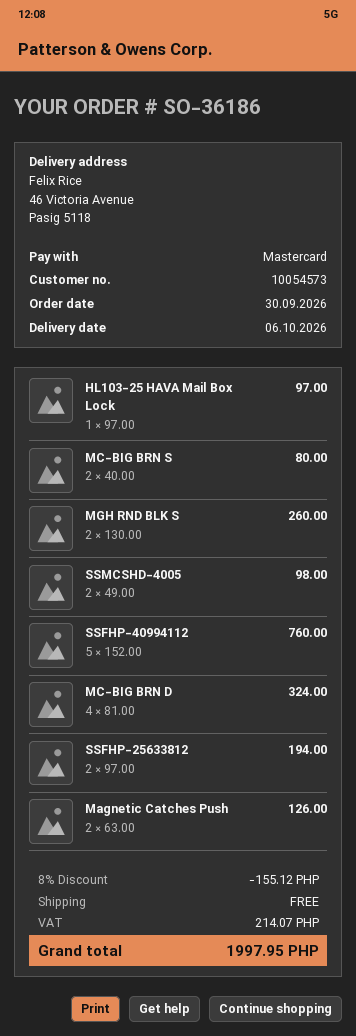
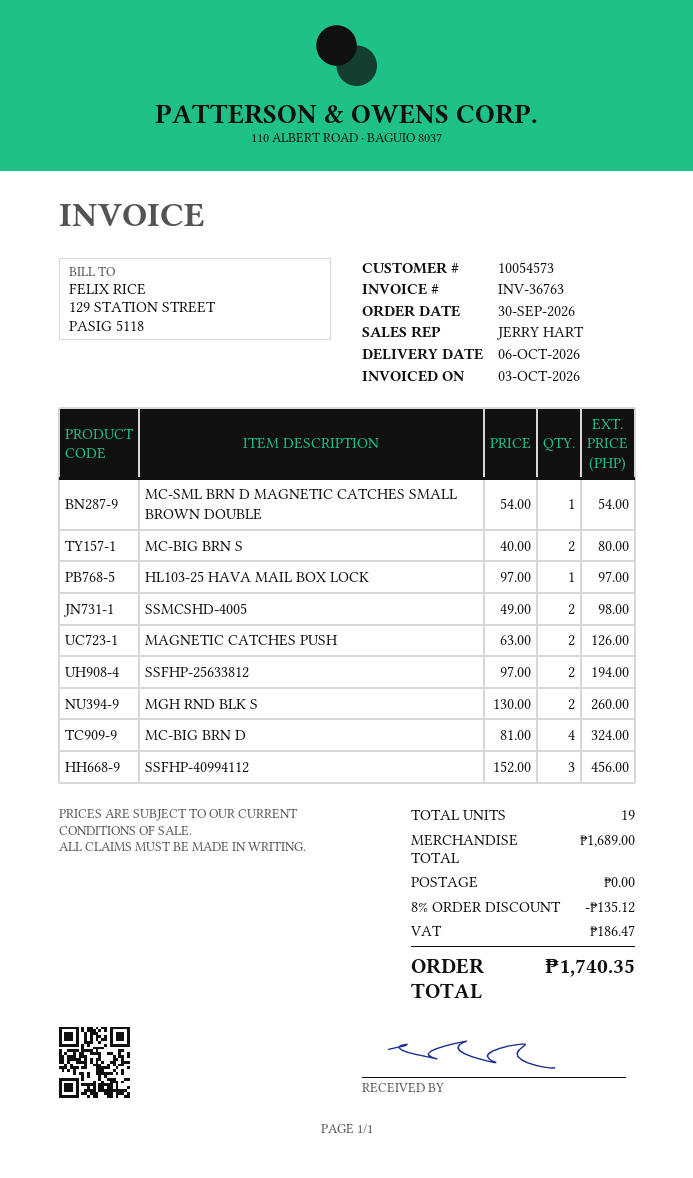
SSFHP-40994112: 5 x 152.00 = 760.00 -> 3 x 152.00 = 456.00
MC-SML BRN D MAGNETIC CATCHES SMALL BROWN DOUBLE: none -> 1 x 54.00 = 54.00
discount: 8% = 155.12 -> 8% = 135.12
tax: 214.07 -> 186.47
total: 1997.95 -> 1740.35

